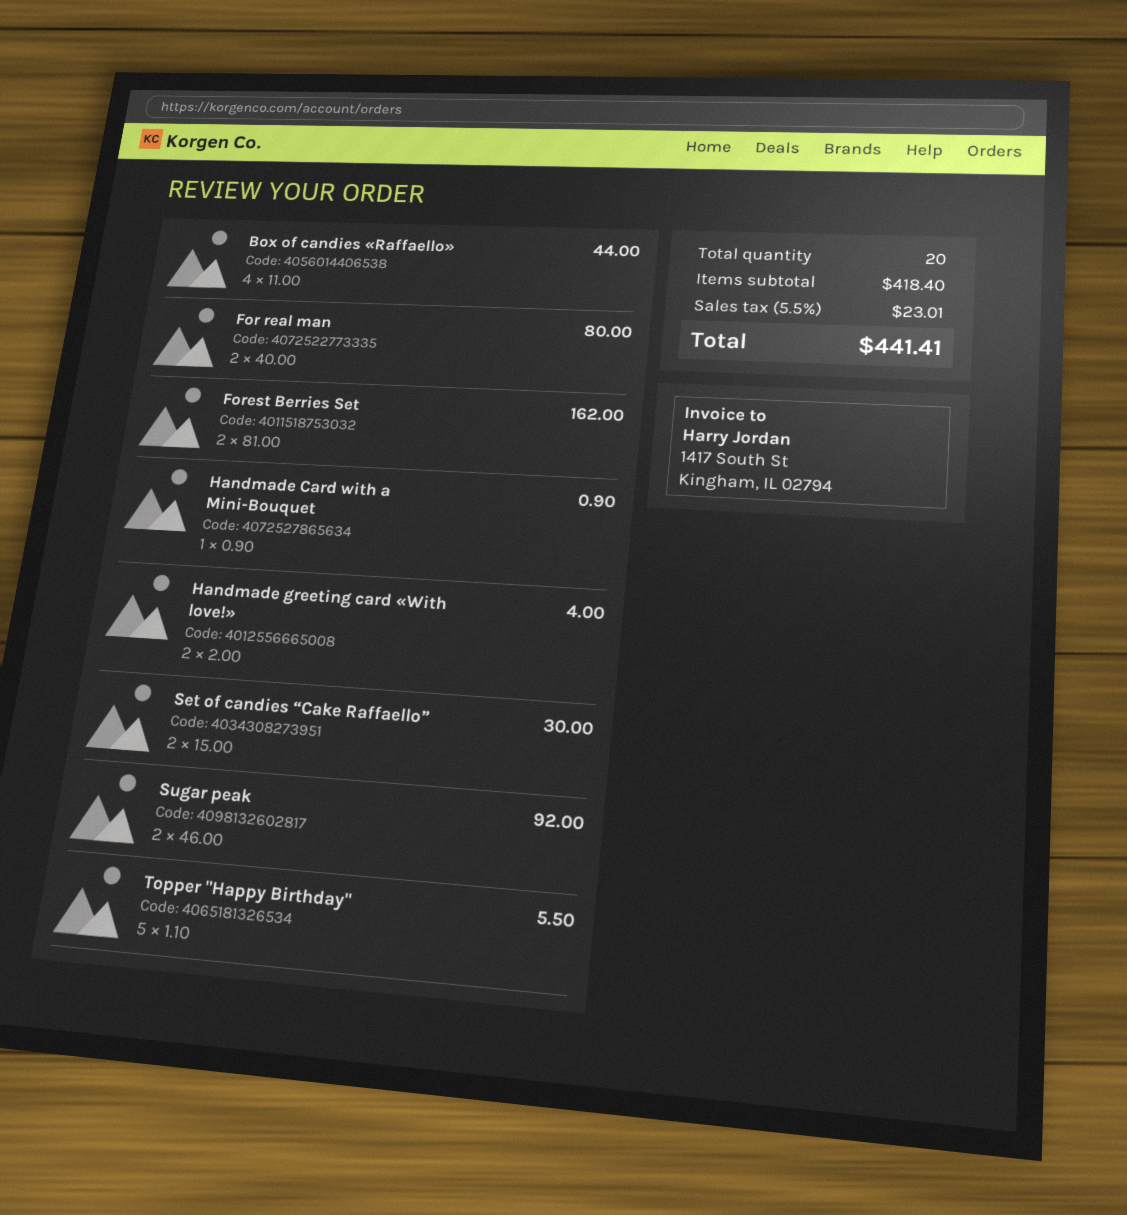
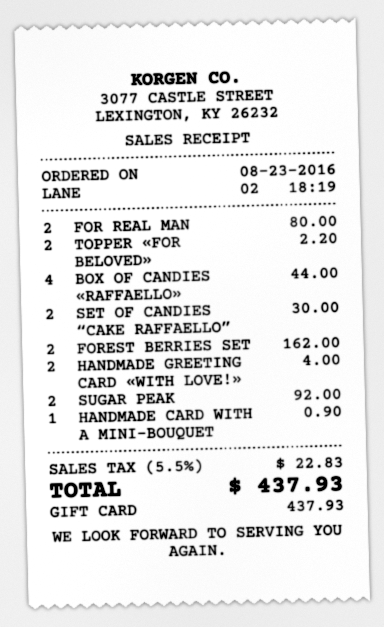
Topper "Happy Birthday": 5 for 5.50 -> none
TOPPER «FOR BELOVED»: none -> 2 for 2.20
tax: 5.5% = 23.01 -> 5.5% = 22.83
total: 441.41 -> 437.93

